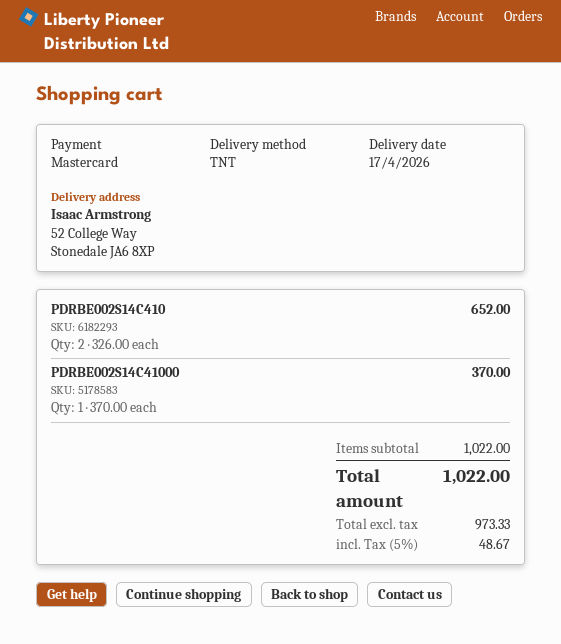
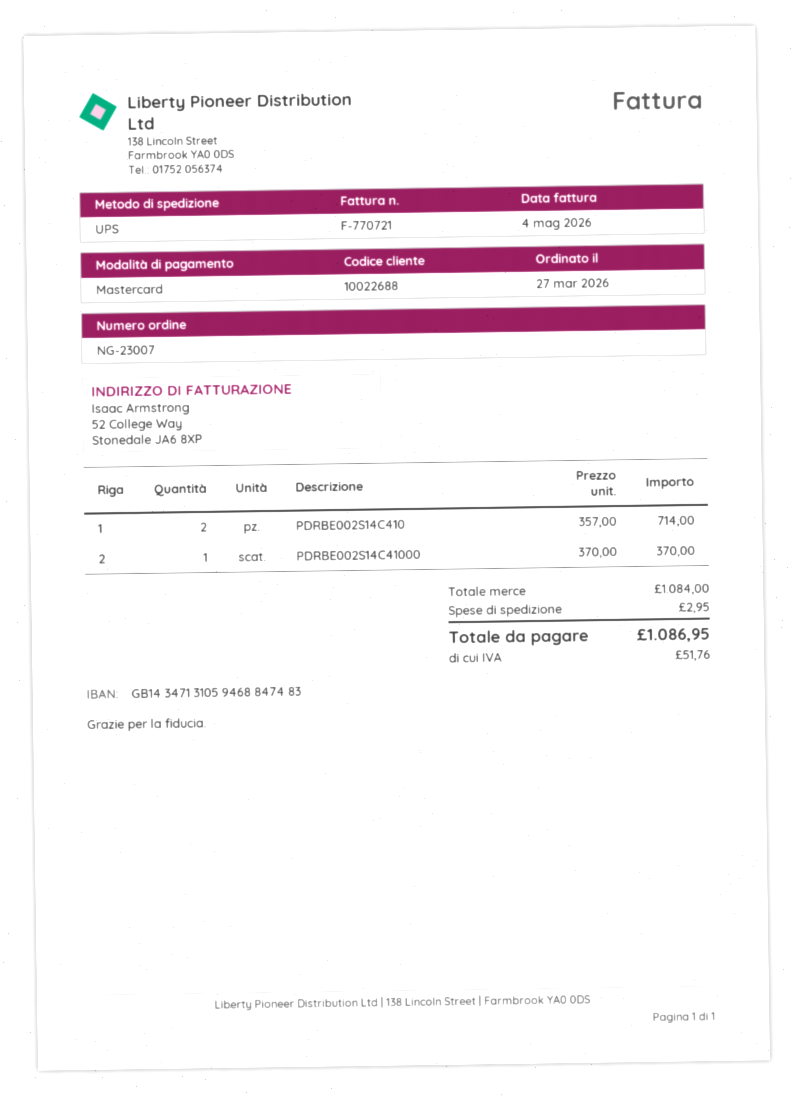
shipping method: TNT -> UPS
PDRBE002S14C410: 2 x 326.00 = 652.00 -> 2 x 357.00 = 714.00
subtotal: 1022.00 -> 1084.00
shipping: none -> 2.95
tax: 48.67 -> 51.76
total: 1022.00 -> 1086.95

